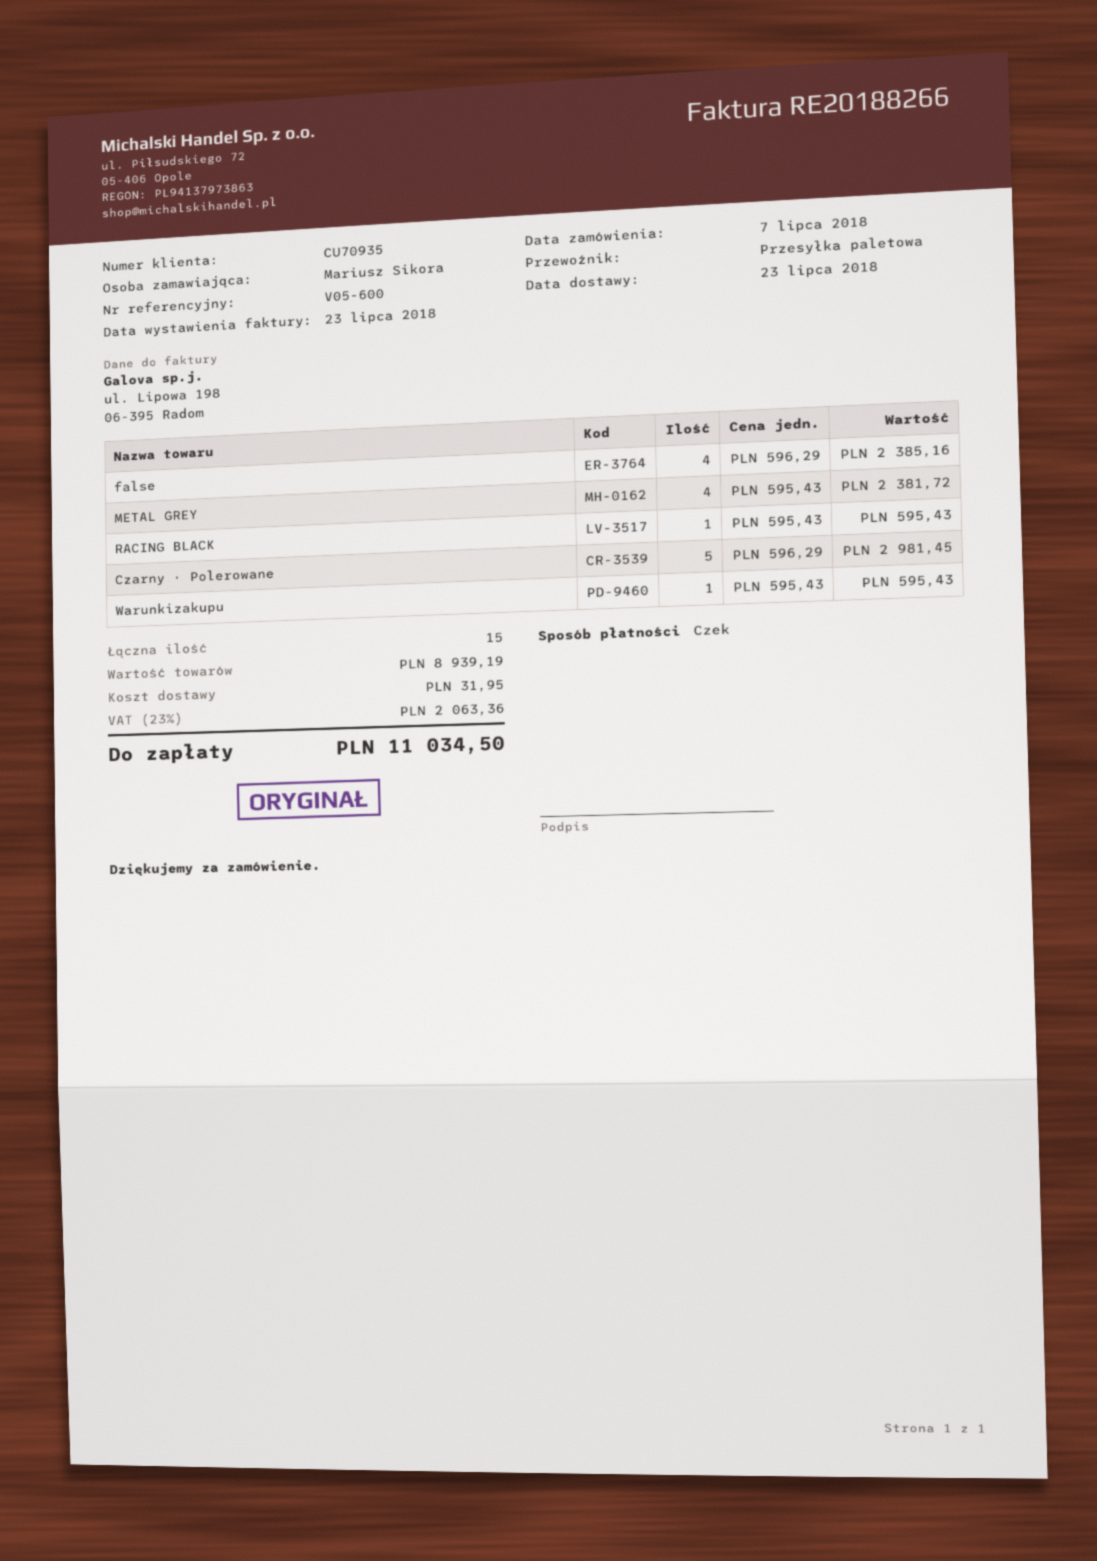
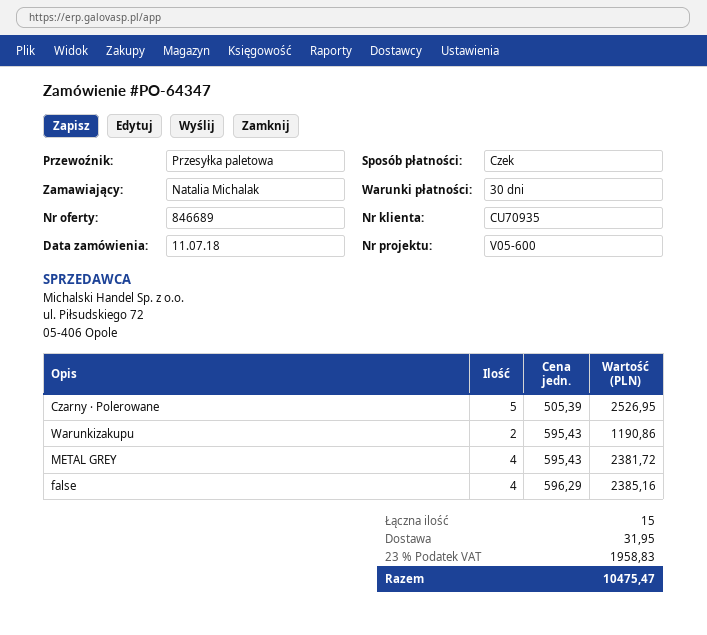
order date: 2018-07-07 -> 2018-07-11
ordered by: Mariusz Sikora -> Natalia Michalak
RACING BLACK: 1 x 595.43 = 595.43 -> none
Czarny · Polerowane: 5 x 596.29 = 2981.45 -> 5 x 505.39 = 2526.95
Warunkizakupu: 1 x 595.43 = 595.43 -> 2 x 595.43 = 1190.86
tax: 23% = 2063.36 -> 23% = 1958.83
total: 11034.50 -> 10475.47

